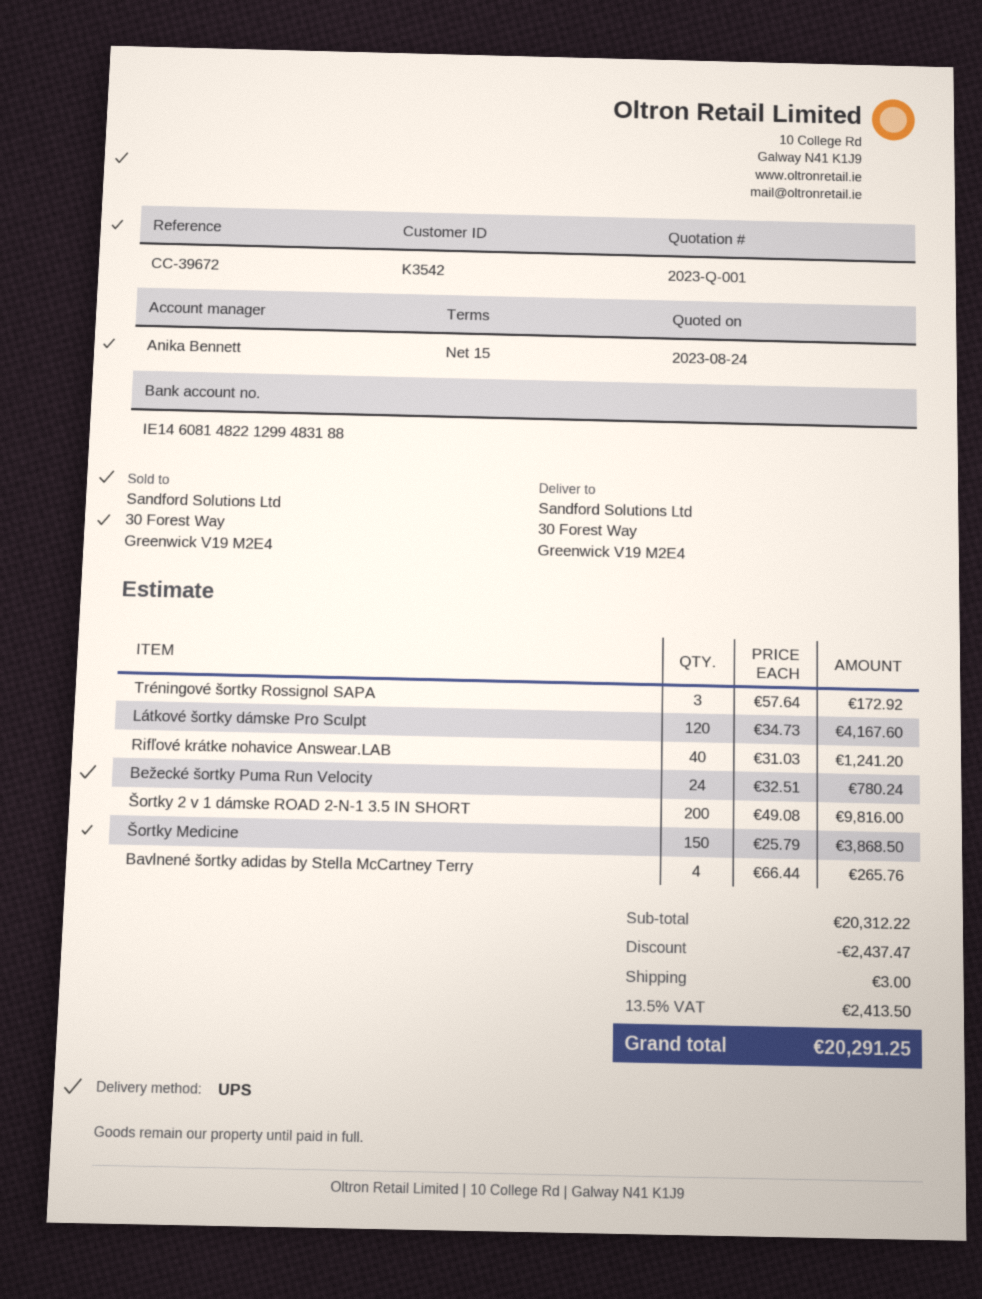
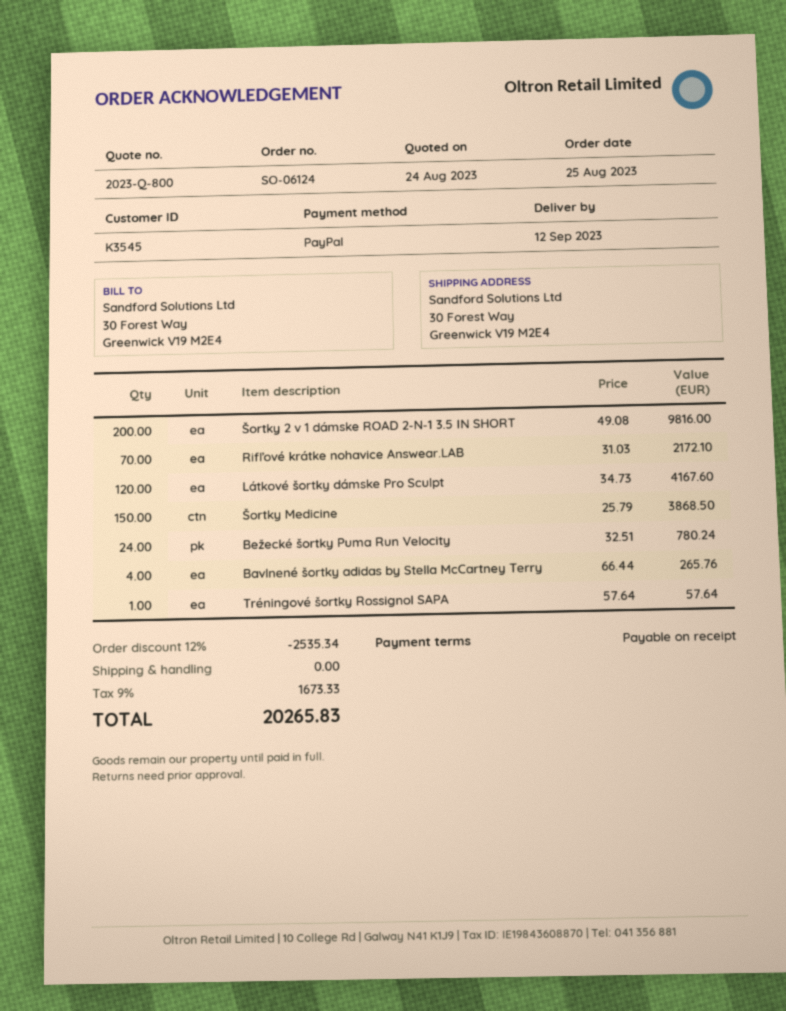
quote number: 2023-Q-001 -> 2023-Q-800
payment terms: 15 days -> on receipt
customer number: K3542 -> K3545
Tréningové šortky Rossignol SAPA: 3 x 57.64 = 172.92 -> 1 x 57.64 = 57.64
Rifľové krátke nohavice Answear.LAB: 40 x 31.03 = 1241.20 -> 70 x 31.03 = 2172.10
discount: 2437.47 -> 2535.34
shipping: 3.00 -> 0.00
tax: 13.5% = 2413.50 -> 9% = 1673.33
total: 20291.25 -> 20265.83

